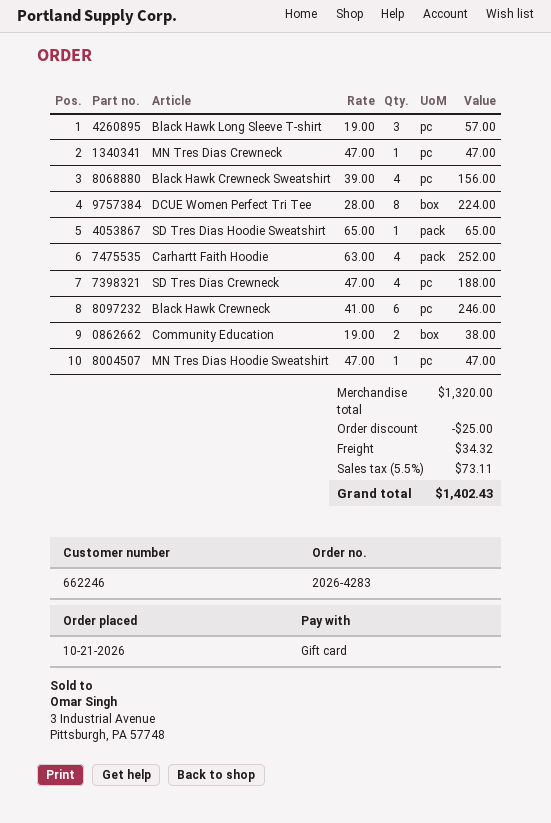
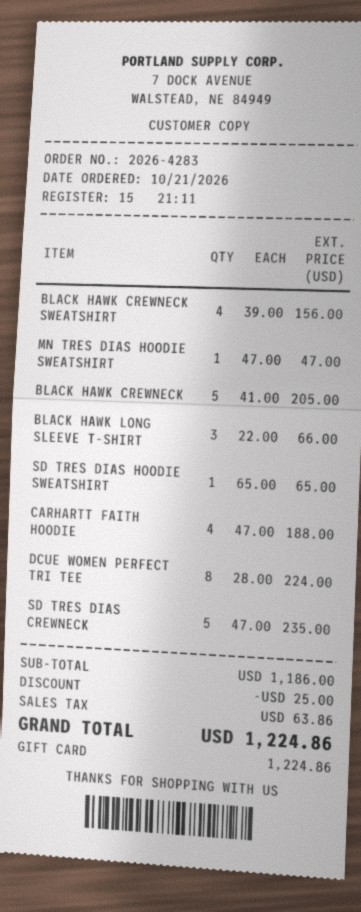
Black Hawk Long Sleeve T-shirt: 3 x 19.00 = 57.00 -> 3 x 22.00 = 66.00
MN Tres Dias Crewneck: 1 x 47.00 = 47.00 -> none
Carhartt Faith Hoodie: 4 x 63.00 = 252.00 -> 4 x 47.00 = 188.00
SD Tres Dias Crewneck: 4 x 47.00 = 188.00 -> 5 x 47.00 = 235.00
Black Hawk Crewneck: 6 x 41.00 = 246.00 -> 5 x 41.00 = 205.00
Community Education: 2 x 19.00 = 38.00 -> none
subtotal: 1320.00 -> 1186.00
shipping: 34.32 -> none
tax: 73.11 -> 63.86
total: 1402.43 -> 1224.86

